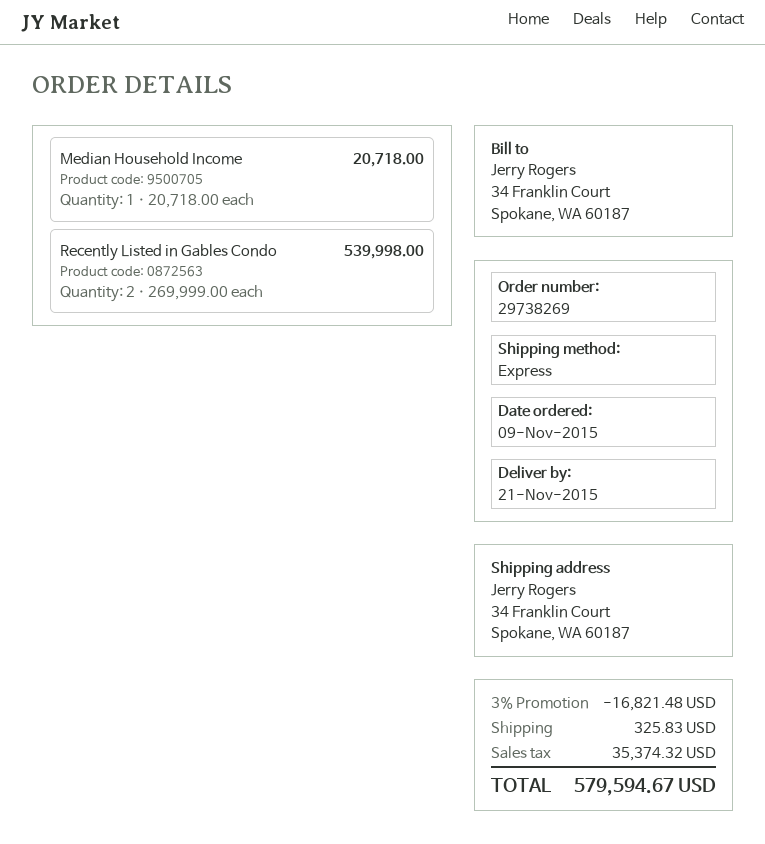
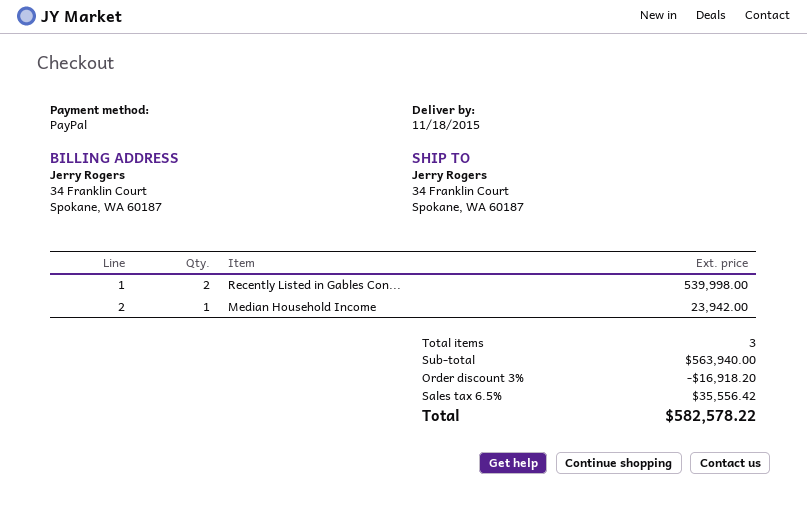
delivery date: 2015-11-21 -> 2015-11-18
Median Household Income: 1 for 20718.00 -> 1 for 23942.00
discount: 3% = 16821.48 -> 3% = 16918.20
shipping: 325.83 -> none
tax: 35374.32 -> 35556.42
total: 579594.67 -> 582578.22

